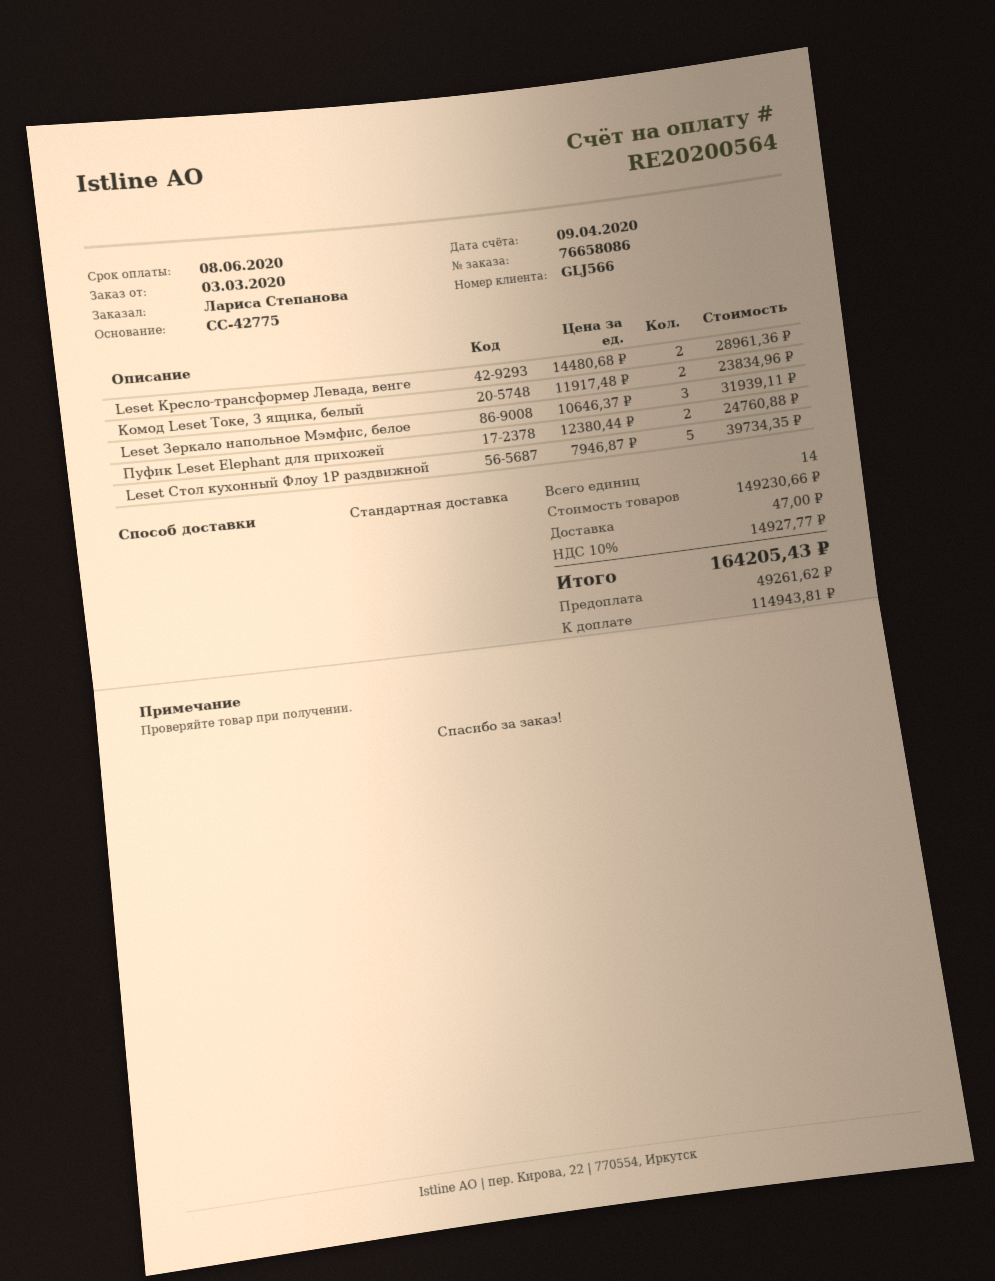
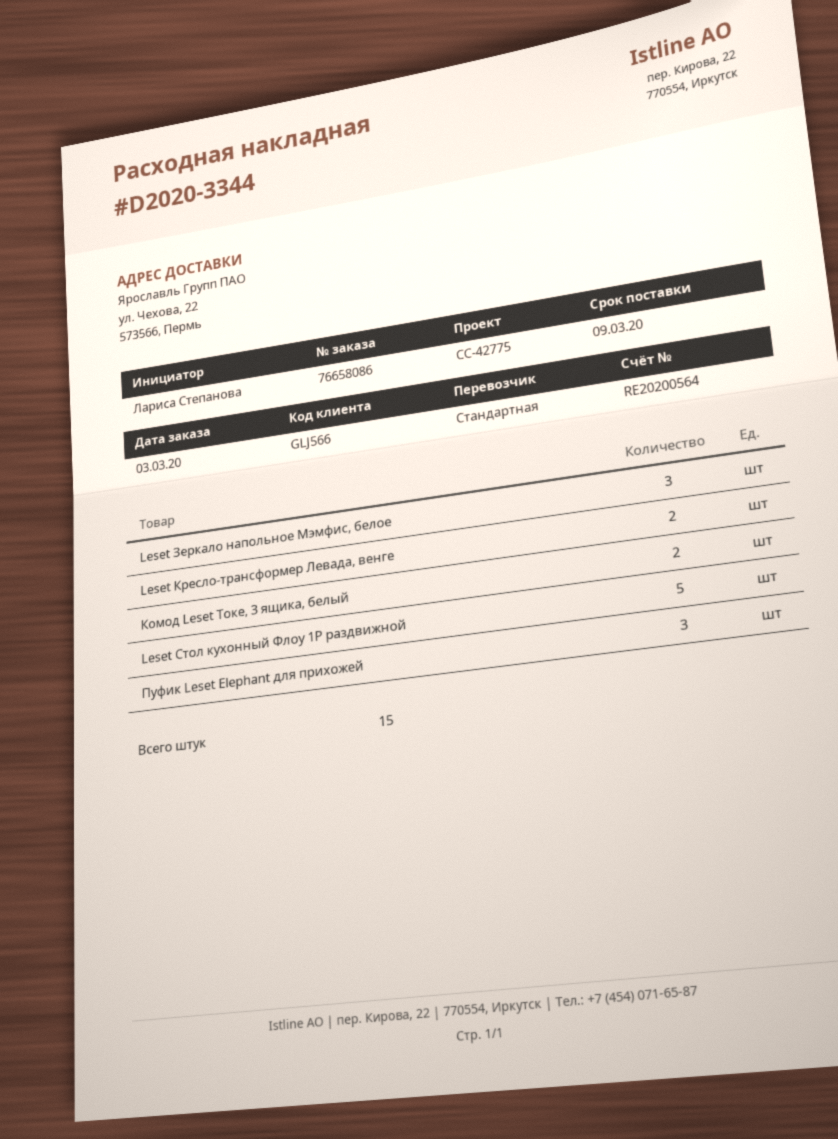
Пуфик Leset Elephant для прихожей: 2 -> 3
total quantity: 14 -> 15

